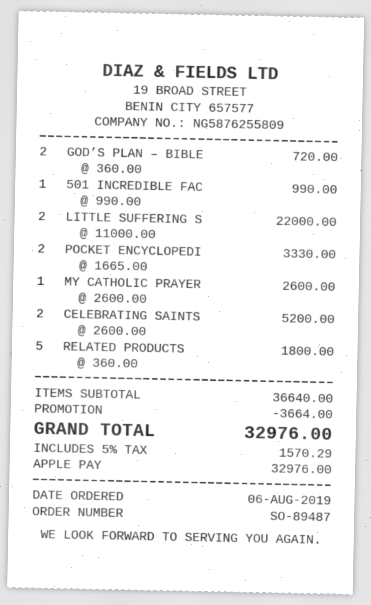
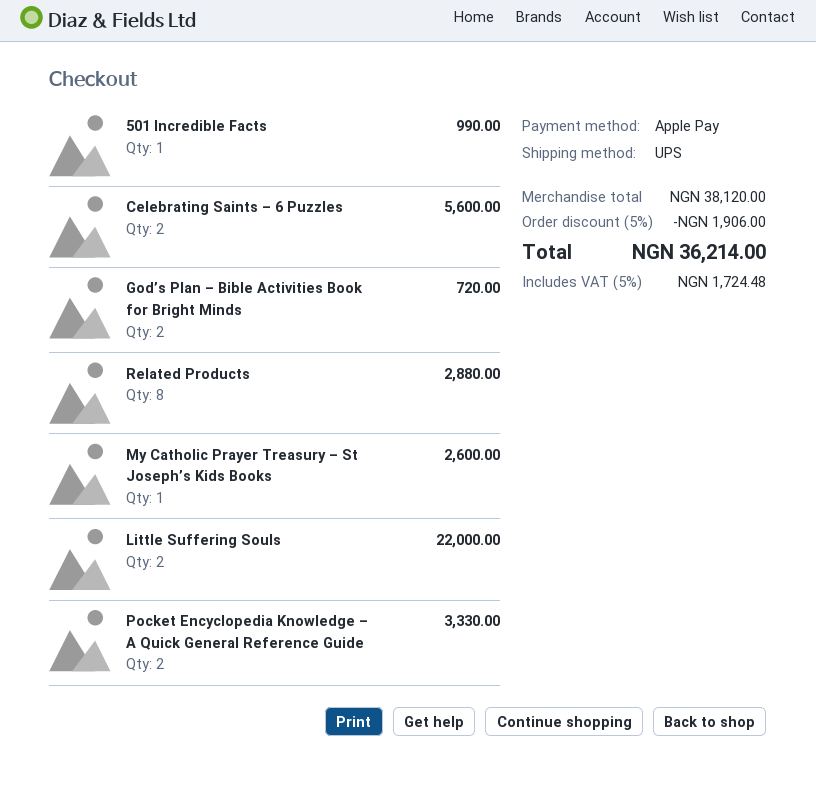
CELEBRATING SAINTS: 2 for 5200.00 -> 2 for 5600.00
RELATED PRODUCTS: 5 for 1800.00 -> 8 for 2880.00
subtotal: 36640.00 -> 38120.00
discount: 3664.00 -> 1906.00
tax: 5% = 1570.29 -> 5% = 1724.48
total: 32976.00 -> 36214.00

